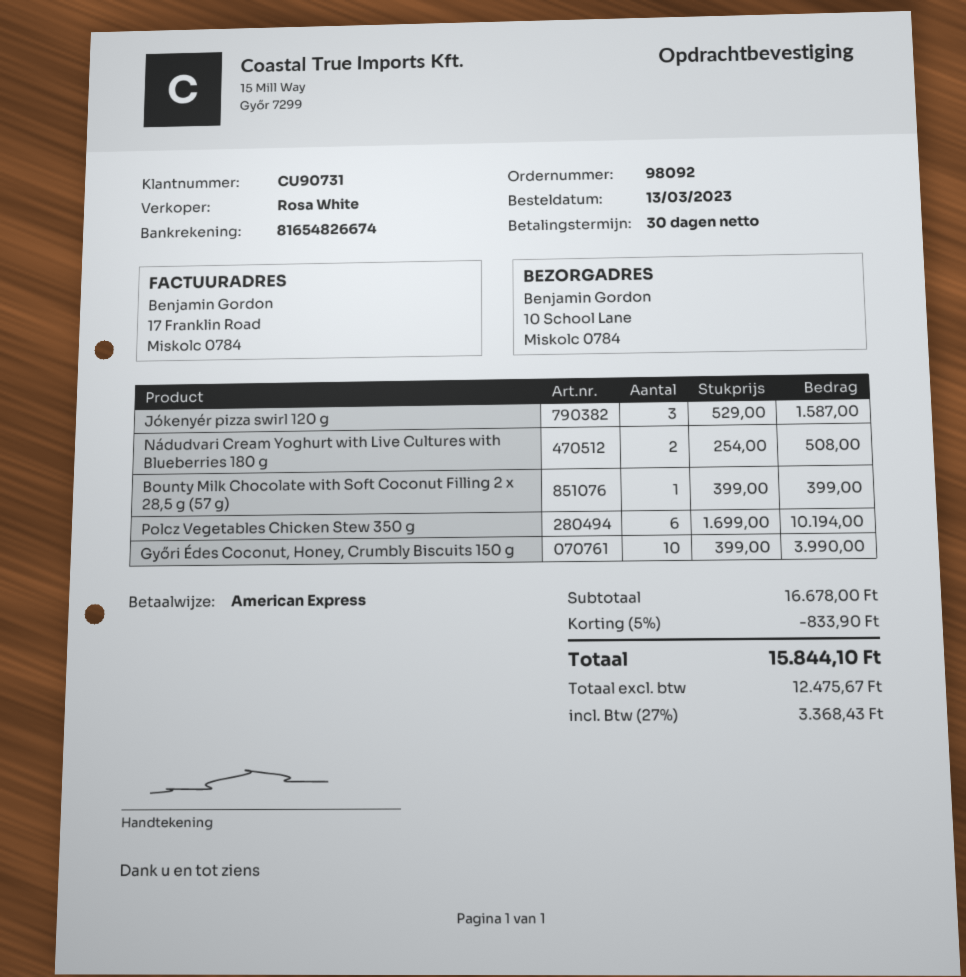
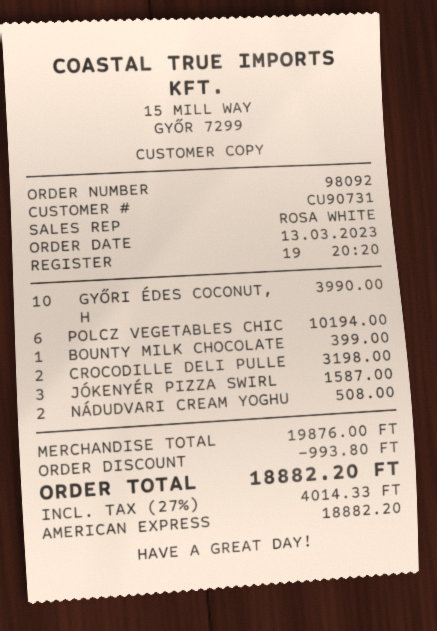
CROCODILLE DELI PULLE: none -> 2 for 3198.00
subtotal: 16678.00 -> 19876.00
discount: 833.90 -> 993.80
tax: 27% = 3368.43 -> 27% = 4014.33
total: 15844.10 -> 18882.20

